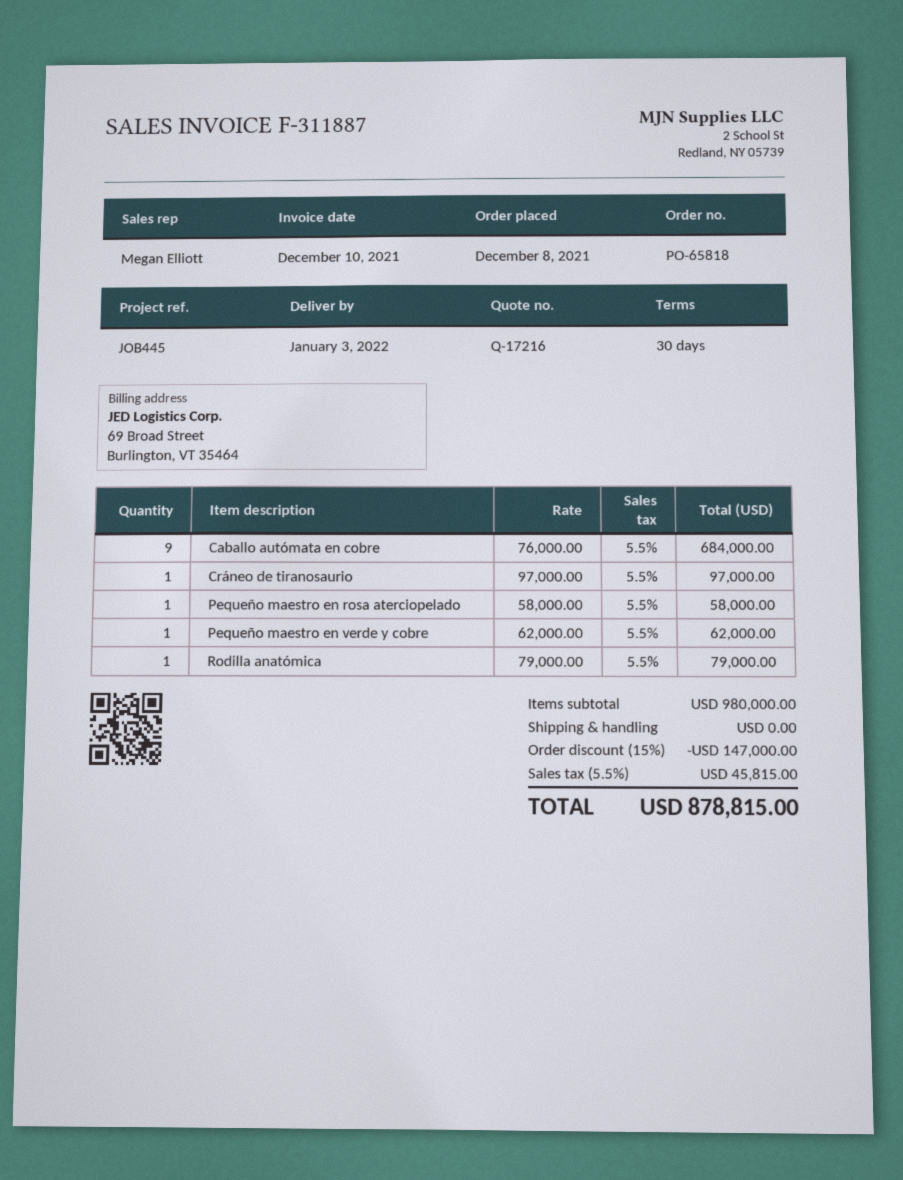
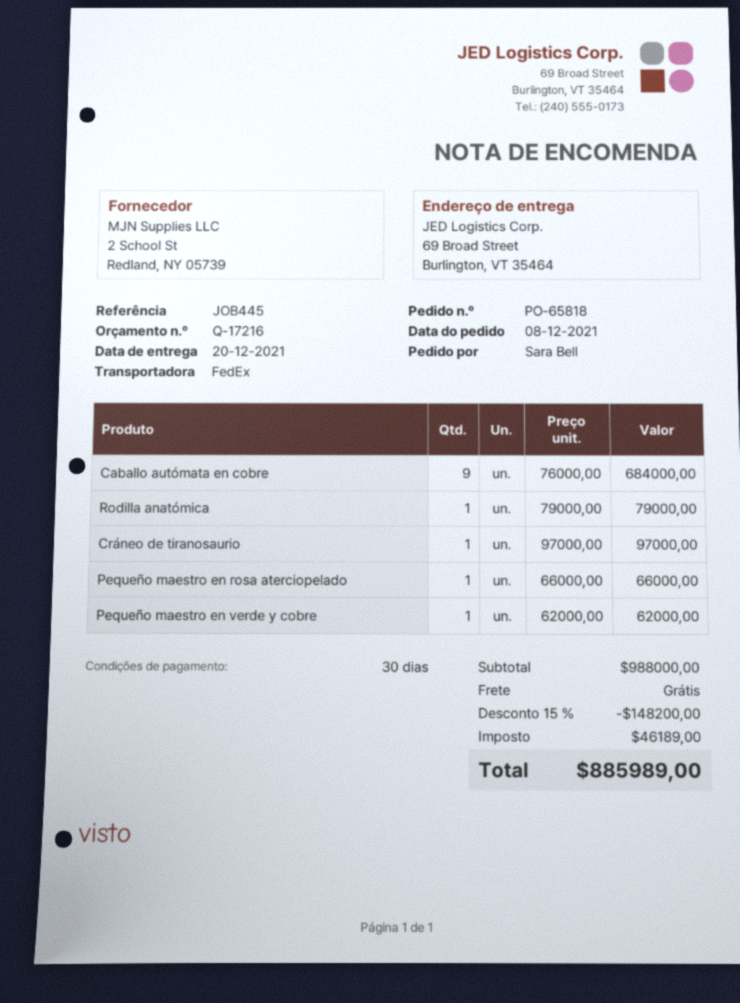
delivery date: 2022-01-03 -> 2021-12-20
Pequeño maestro en rosa aterciopelado: 1 x 58000.00 = 58000.00 -> 1 x 66000.00 = 66000.00
subtotal: 980000.00 -> 988000.00
discount: 15% = 147000.00 -> 15% = 148200.00
tax: 45815.00 -> 46189.00
total: 878815.00 -> 885989.00

